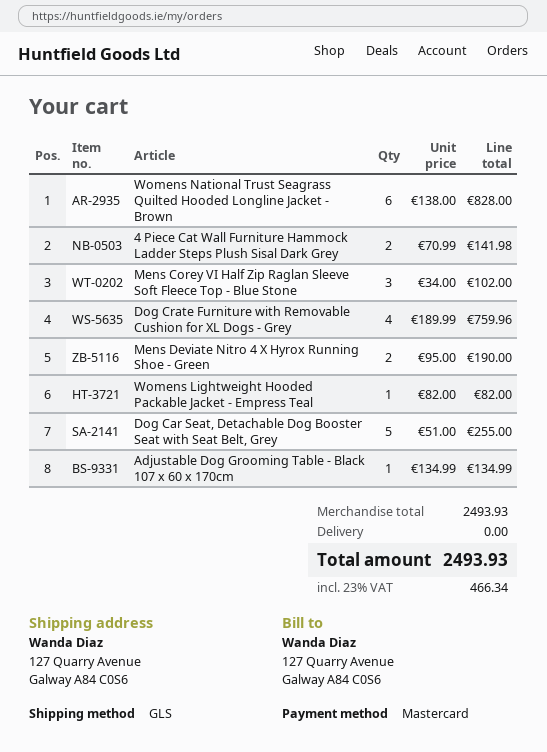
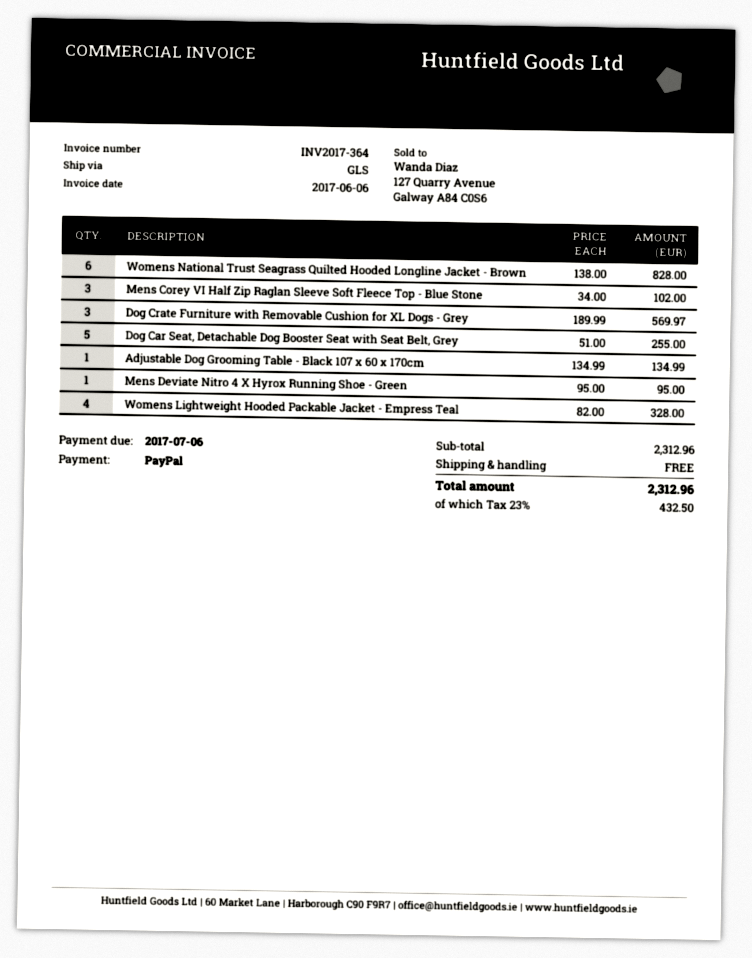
payment method: Mastercard -> PayPal
4 Piece Cat Wall Furniture Hammock Ladder Steps Plush Sisal Dark Grey: 2 x 70.99 = 141.98 -> none
Dog Crate Furniture with Removable Cushion for XL Dogs - Grey: 4 x 189.99 = 759.96 -> 3 x 189.99 = 569.97
Mens Deviate Nitro 4 X Hyrox Running Shoe - Green: 2 x 95.00 = 190.00 -> 1 x 95.00 = 95.00
Womens Lightweight Hooded Packable Jacket - Empress Teal: 1 x 82.00 = 82.00 -> 4 x 82.00 = 328.00
subtotal: 2493.93 -> 2312.96
tax: 23% = 466.34 -> 23% = 432.50
total: 2493.93 -> 2312.96

